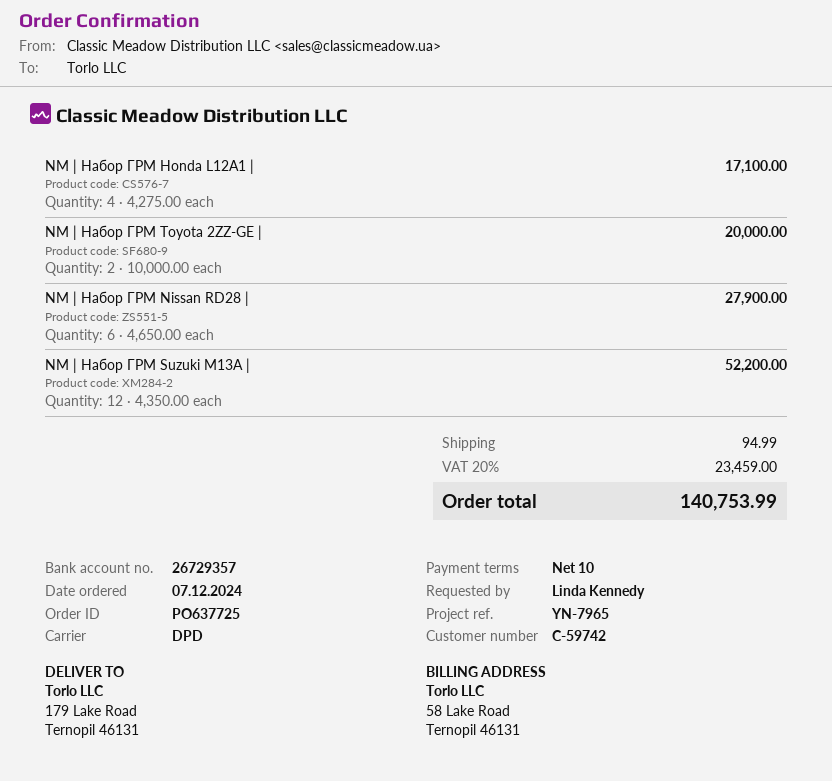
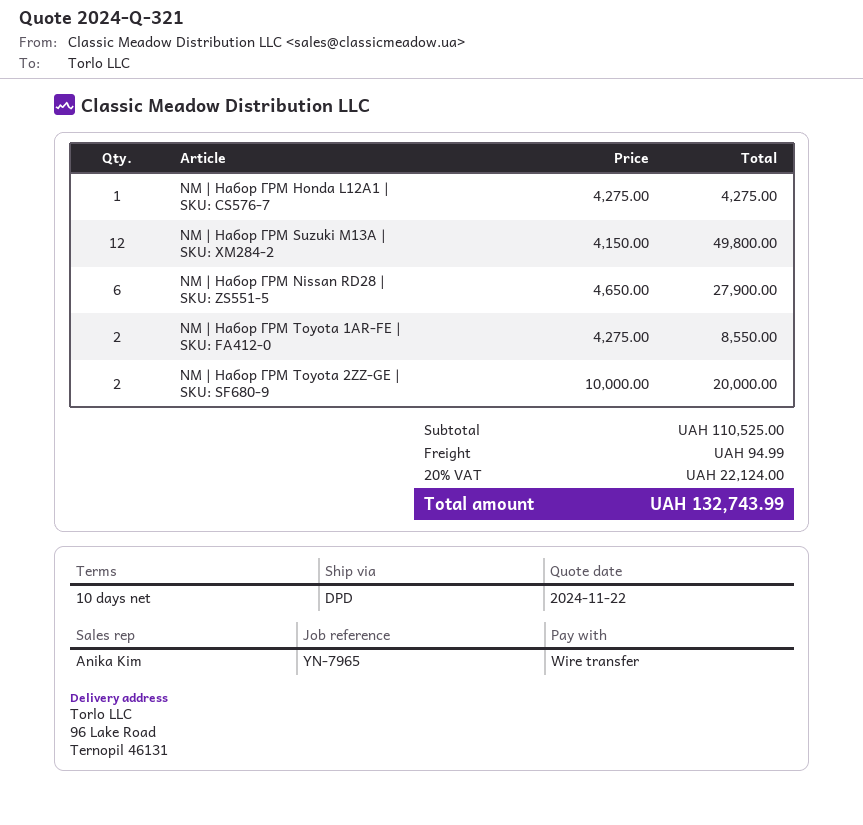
ship to: 179 Lake Road, Ternopil 46131 -> 96 Lake Road, Ternopil 46131
NM | Набор ГРМ Honda L12A1 |: 4 x 4275.00 = 17100.00 -> 1 x 4275.00 = 4275.00
NM | Набор ГРМ Suzuki M13A |: 12 x 4350.00 = 52200.00 -> 12 x 4150.00 = 49800.00
NM | Набор ГРМ Toyota 1AR-FE |: none -> 2 x 4275.00 = 8550.00
tax: 20% = 23459.00 -> 20% = 22124.00
total: 140753.99 -> 132743.99

